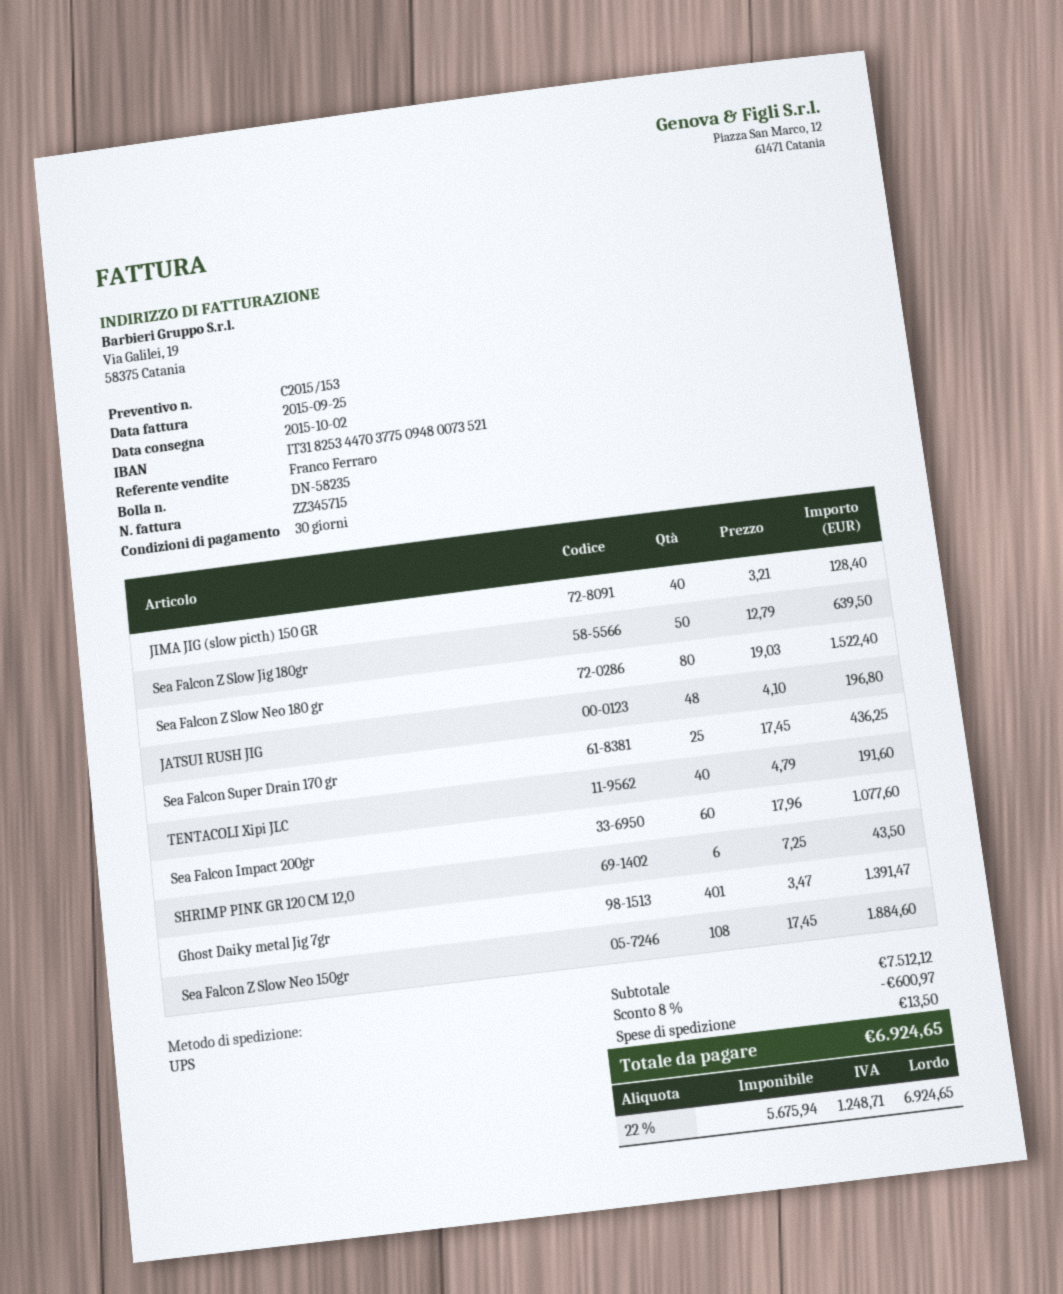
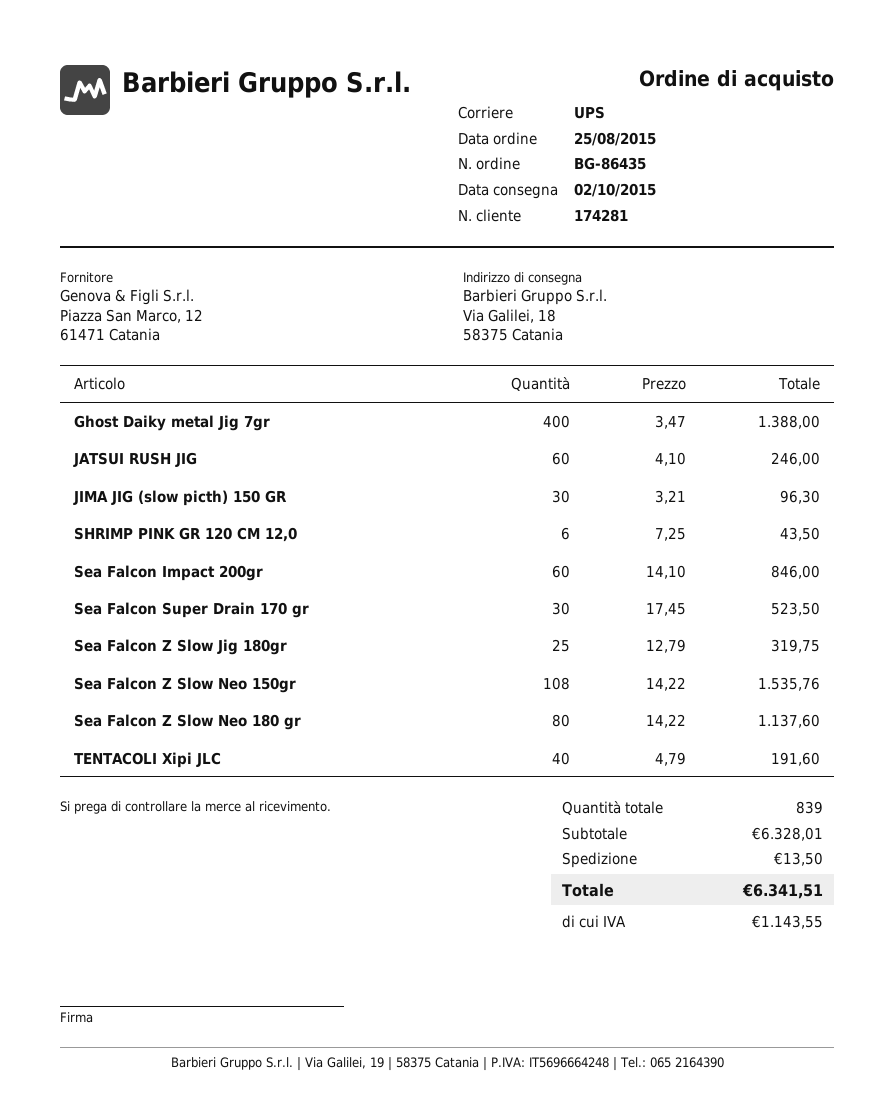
JIMA JIG (slow picth) 150 GR: 40 x 3.21 = 128.40 -> 30 x 3.21 = 96.30
Sea Falcon Z Slow Jig 180gr: 50 x 12.79 = 639.50 -> 25 x 12.79 = 319.75
Sea Falcon Z Slow Neo 180 gr: 80 x 19.03 = 1522.40 -> 80 x 14.22 = 1137.60
JATSUI RUSH JIG: 48 x 4.10 = 196.80 -> 60 x 4.10 = 246.00
Sea Falcon Super Drain 170 gr: 25 x 17.45 = 436.25 -> 30 x 17.45 = 523.50
Sea Falcon Impact 200gr: 60 x 17.96 = 1077.60 -> 60 x 14.10 = 846.00
Ghost Daiky metal Jig 7gr: 401 x 3.47 = 1391.47 -> 400 x 3.47 = 1388.00
Sea Falcon Z Slow Neo 150gr: 108 x 17.45 = 1884.60 -> 108 x 14.22 = 1535.76
subtotal: 7512.12 -> 6328.01
discount: 8% = 600.97 -> none
tax: 1248.71 -> 1143.55
total: 6924.65 -> 6341.51

